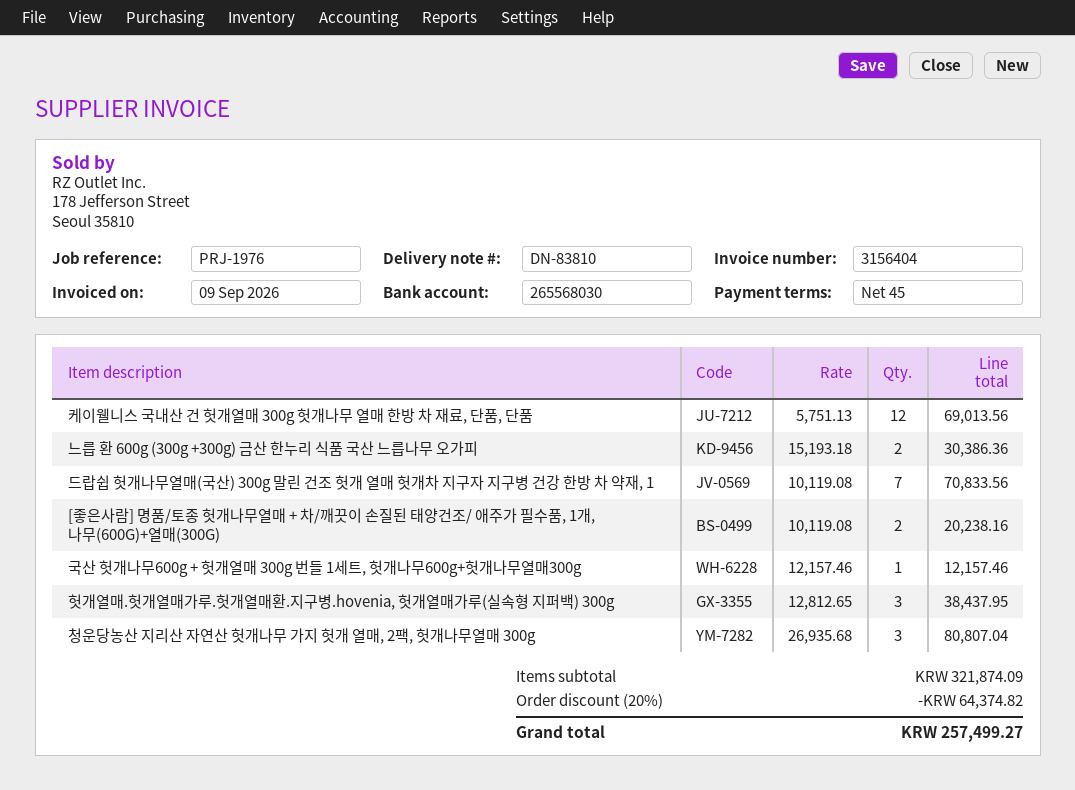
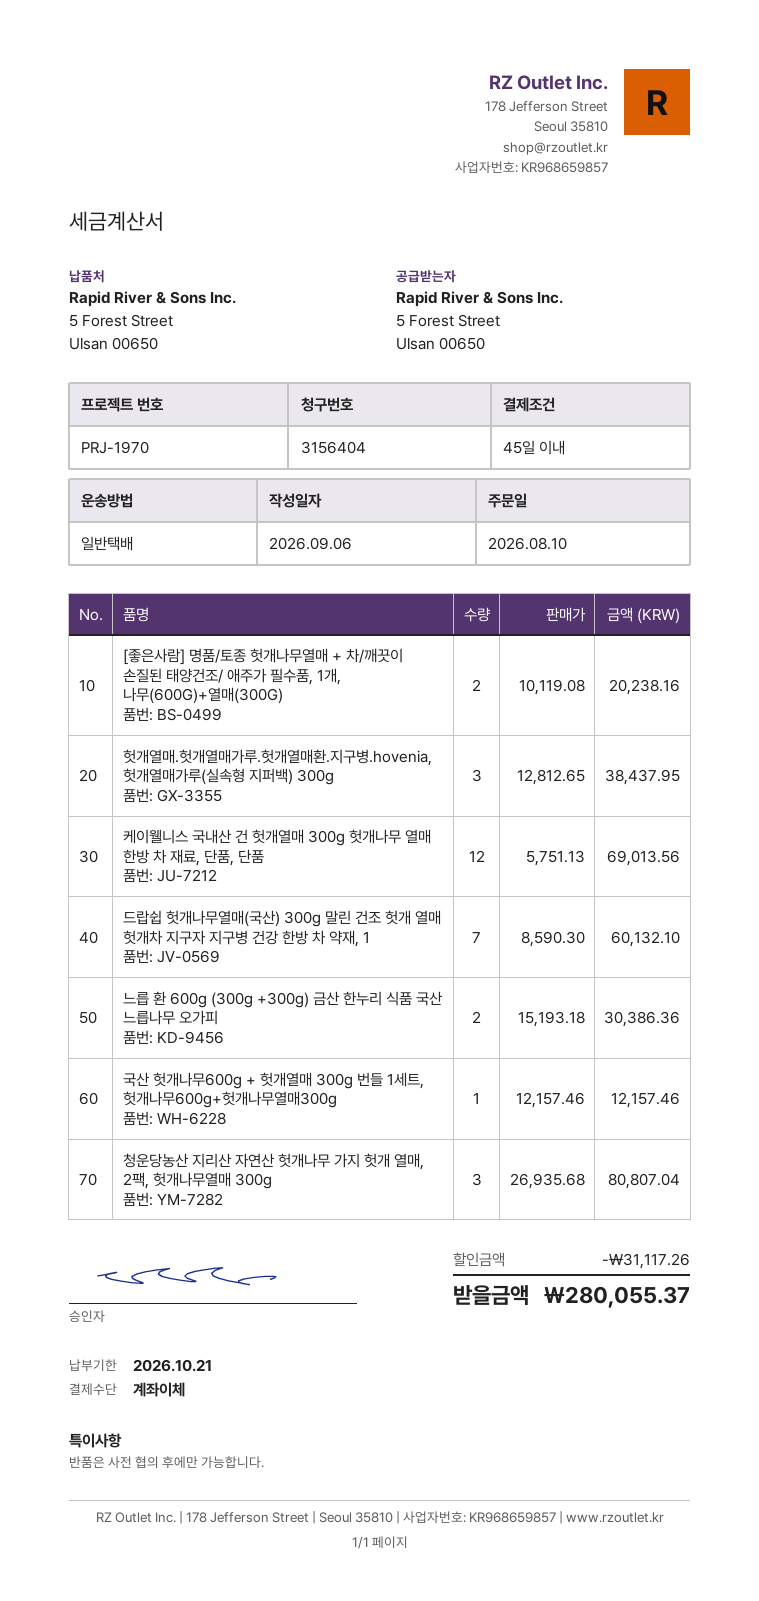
invoice date: 2026-09-09 -> 2026-09-06
reference: PRJ-1976 -> PRJ-1970
드랍쉽 헛개나무열매(국산) 300g 말린 건조 헛개 열매 헛개차 지구자 지구병 건강 한방 차 약재, 1: 7 x 10119.08 = 70833.56 -> 7 x 8590.30 = 60132.10
discount: 64374.82 -> 31117.26
total: 257499.27 -> 280055.37

